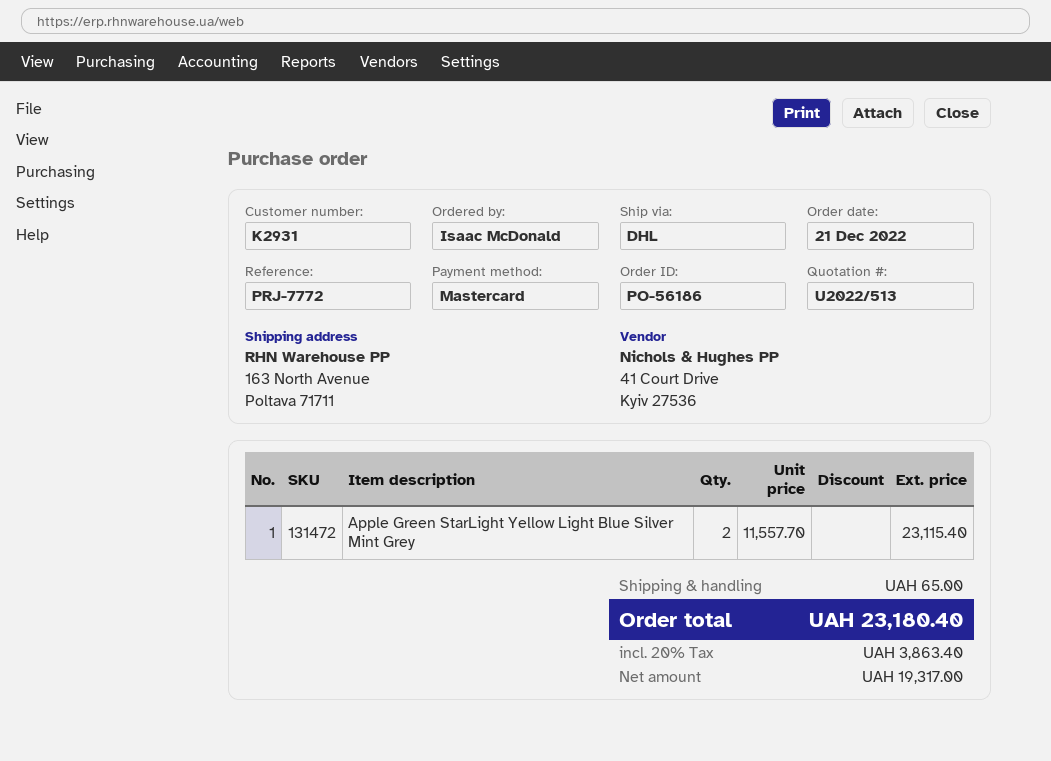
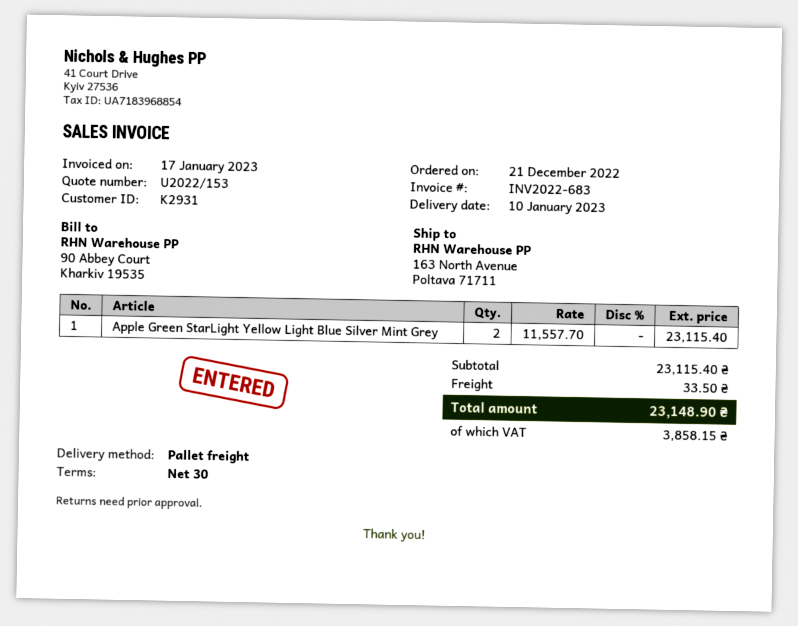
quote number: U2022/513 -> U2022/153
shipping method: DHL -> pallet freight
shipping: 65.00 -> 33.50
tax: 3863.40 -> 3858.15
total: 23180.40 -> 23148.90

